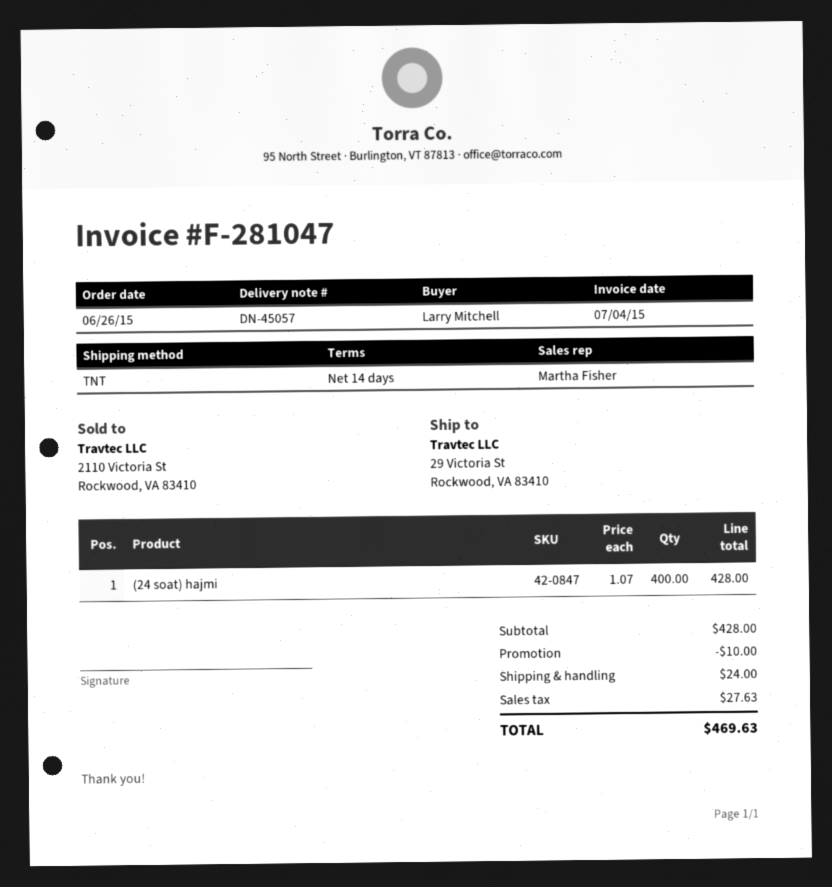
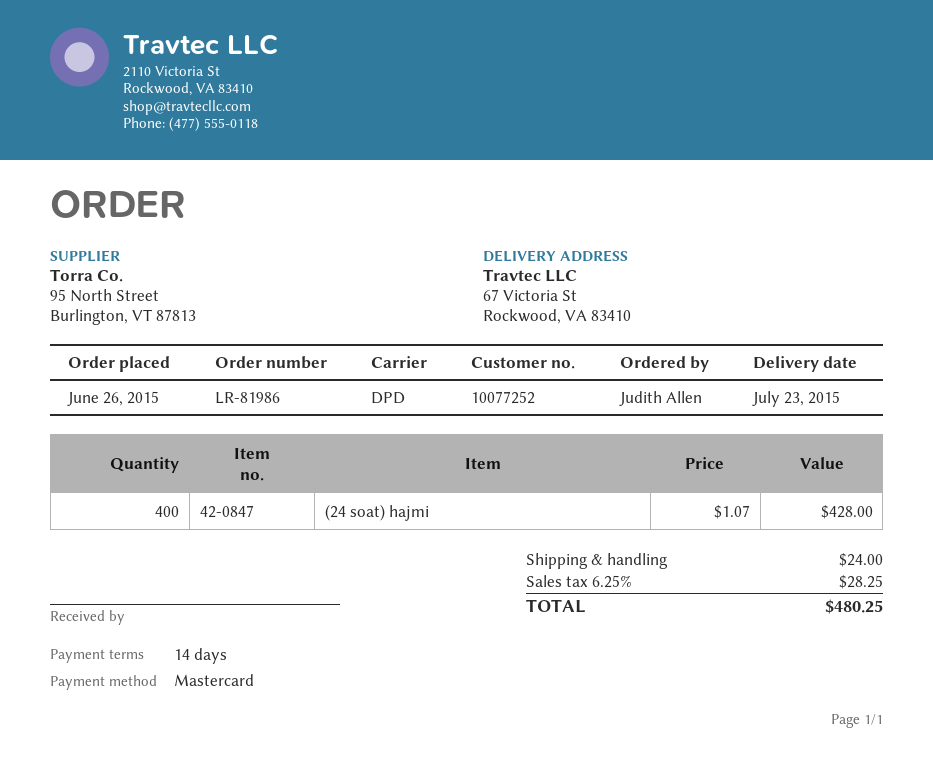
ordered by: Larry Mitchell -> Judith Allen
shipping method: TNT -> DPD
ship to: 29 Victoria St, Rockwood, VA 83410 -> 67 Victoria St, Rockwood, VA 83410
discount: 10.00 -> none
tax: 27.63 -> 28.25
total: 469.63 -> 480.25

